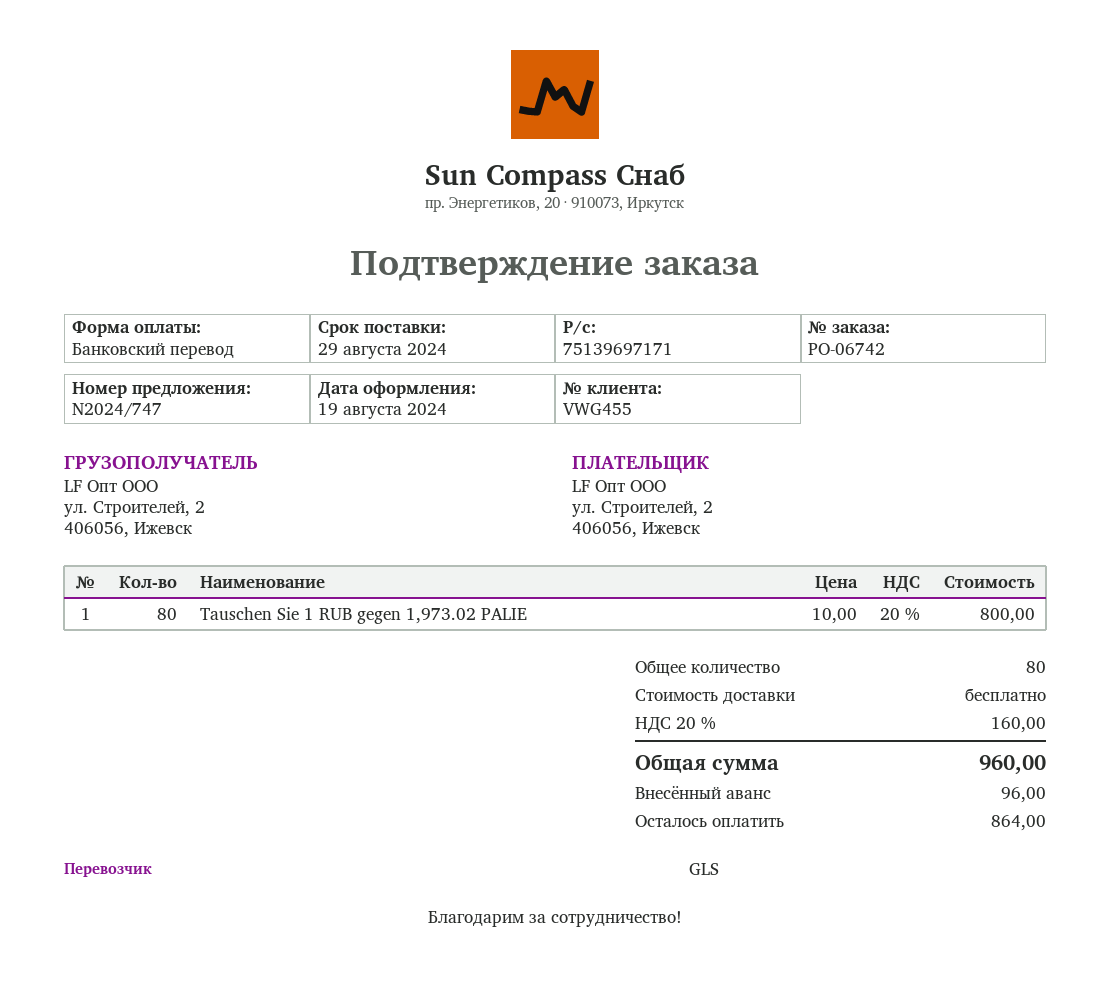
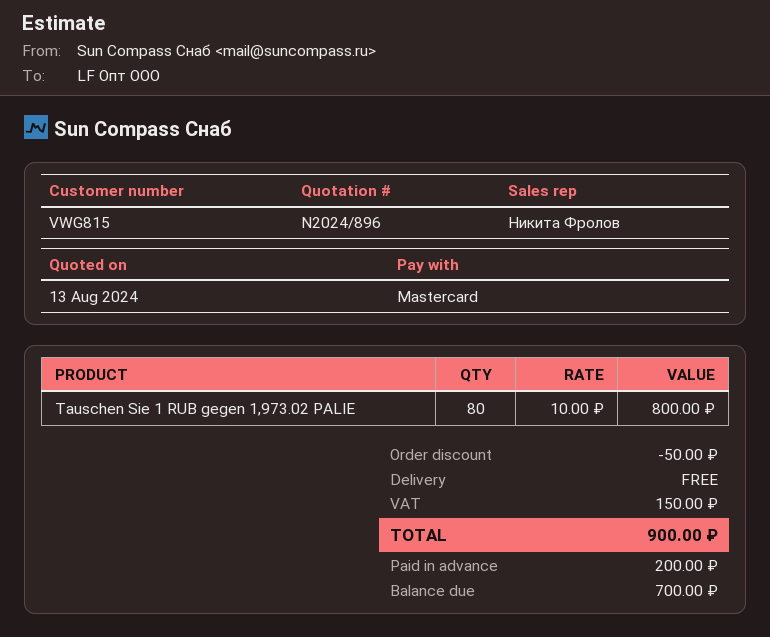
quote number: N2024/747 -> N2024/896
customer number: VWG455 -> VWG815
payment method: bank transfer -> Mastercard
discount: none -> 50.00
tax: 160.00 -> 150.00
total: 960.00 -> 900.00
deposit: 96.00 -> 200.00
balance: 864.00 -> 700.00

